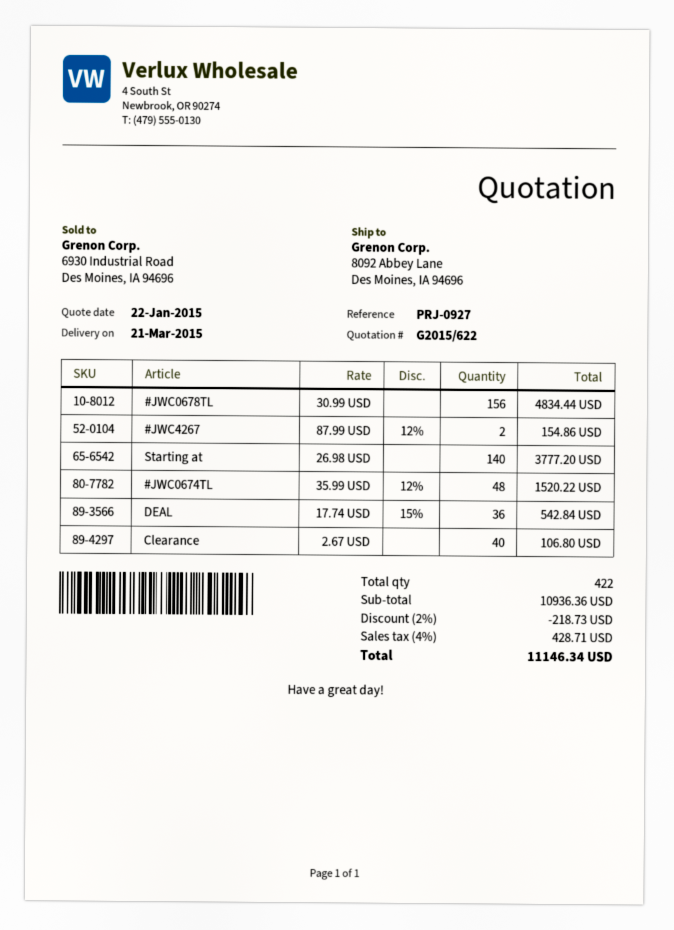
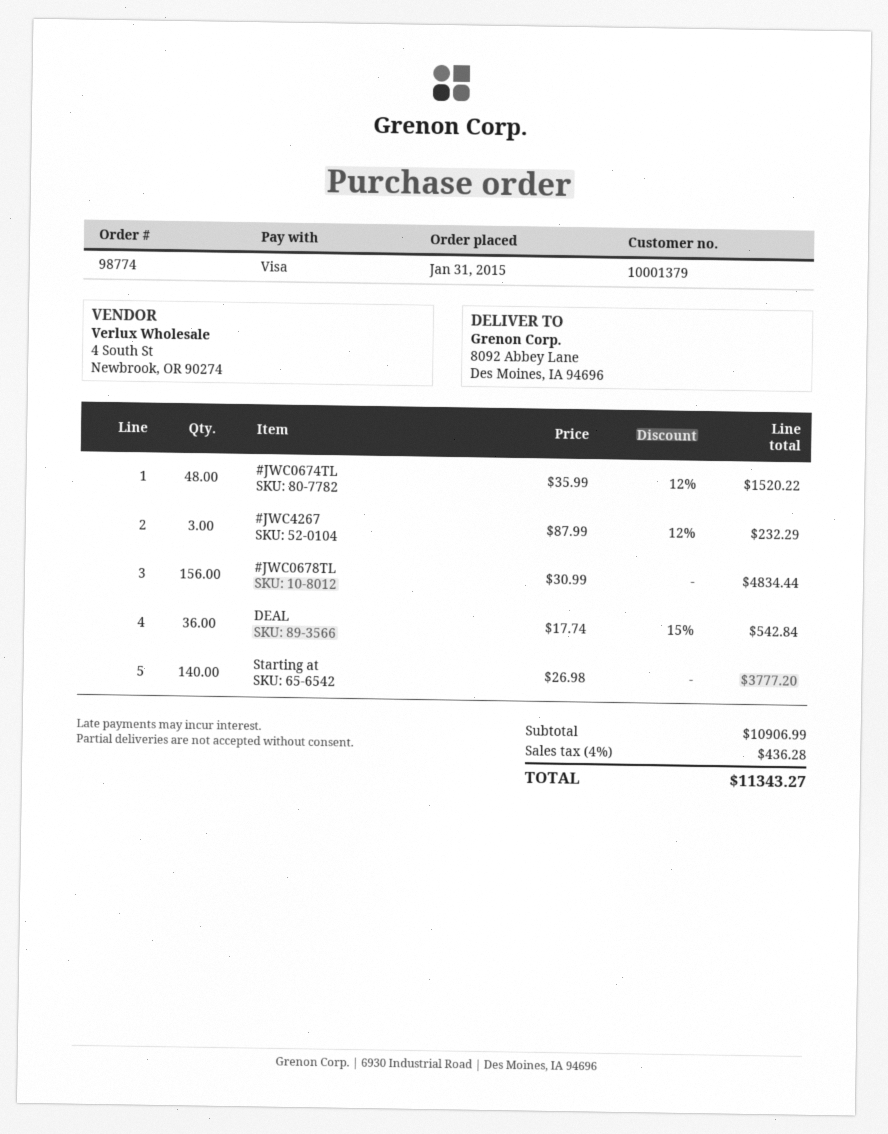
#JWC4267: 2 x 87.99 - 12% = 154.86 -> 3 x 87.99 - 12% = 232.29
Clearance: 40 x 2.67 = 106.80 -> none
subtotal: 10936.36 -> 10906.99
discount: 2% = 218.73 -> none
tax: 4% = 428.71 -> 4% = 436.28
total: 11146.34 -> 11343.27

